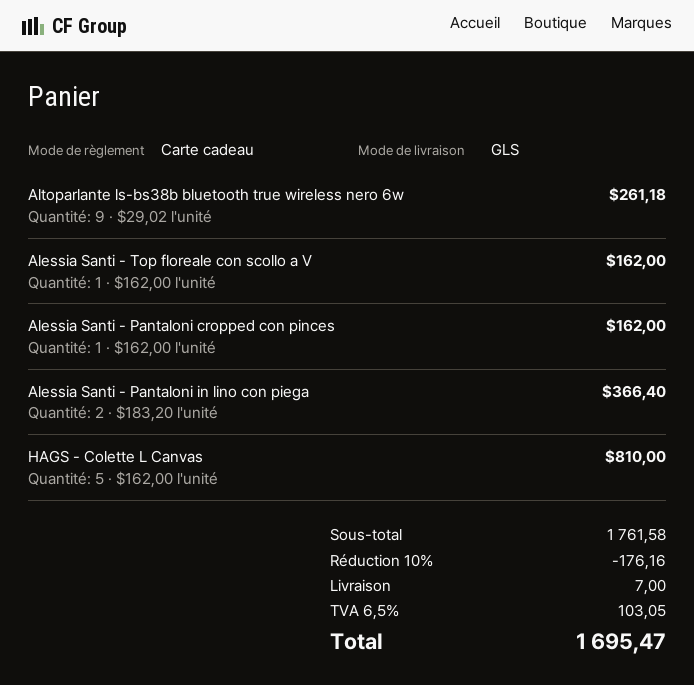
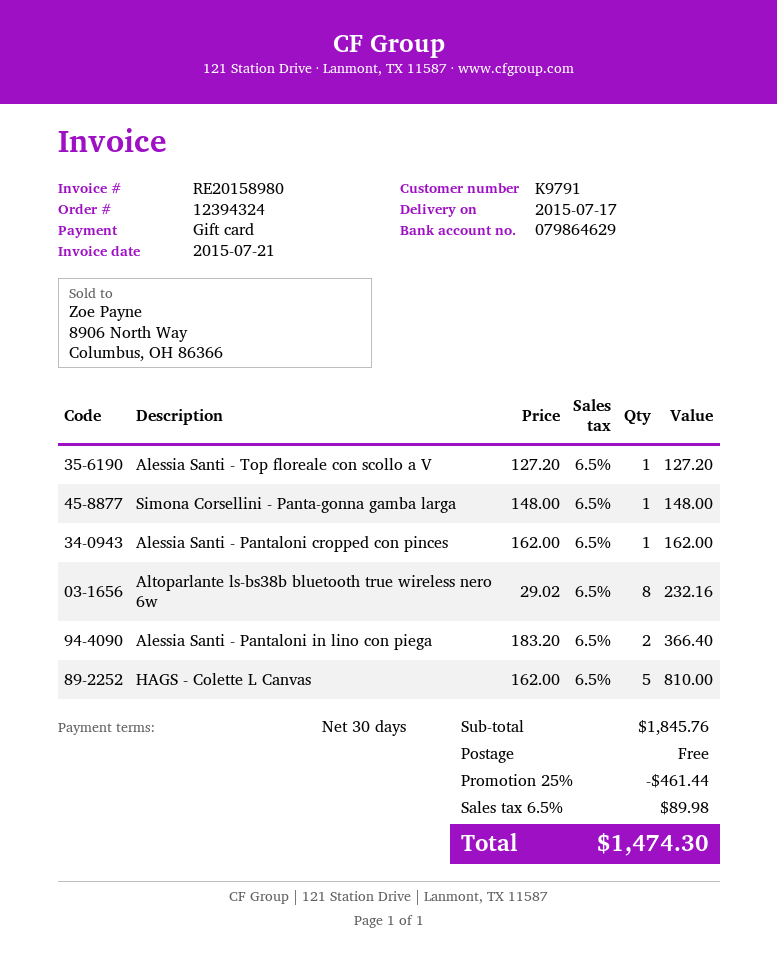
Altoparlante ls-bs38b bluetooth true wireless nero 6w: 9 x 29.02 = 261.18 -> 8 x 29.02 = 232.16
Alessia Santi - Top floreale con scollo a V: 1 x 162.00 = 162.00 -> 1 x 127.20 = 127.20
Simona Corsellini - Panta-gonna gamba larga: none -> 1 x 148.00 = 148.00
subtotal: 1761.58 -> 1845.76
discount: 10% = 176.16 -> 25% = 461.44
shipping: 7.00 -> 0.00
tax: 6.5% = 103.05 -> 6.5% = 89.98
total: 1695.47 -> 1474.30

